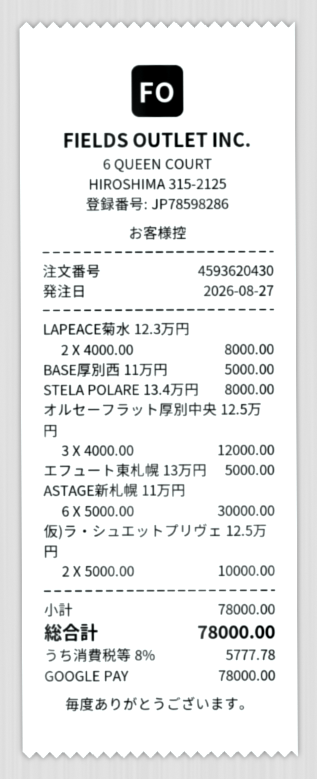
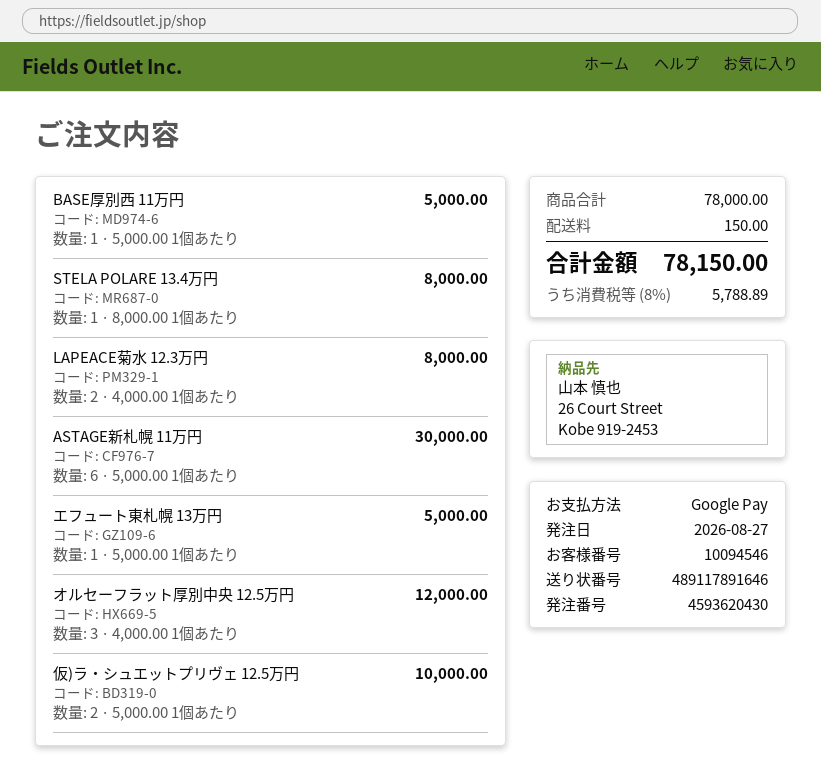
shipping: none -> 150.00
tax: 8% = 5777.78 -> 8% = 5788.89
total: 78000.00 -> 78150.00

